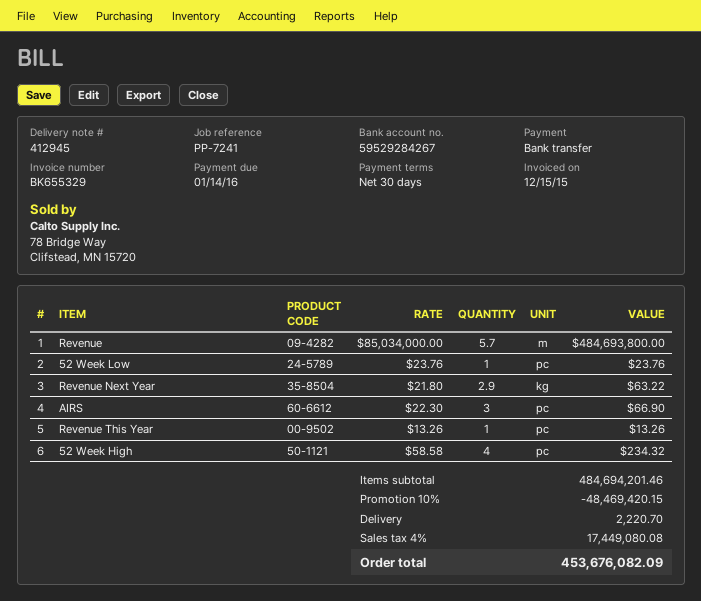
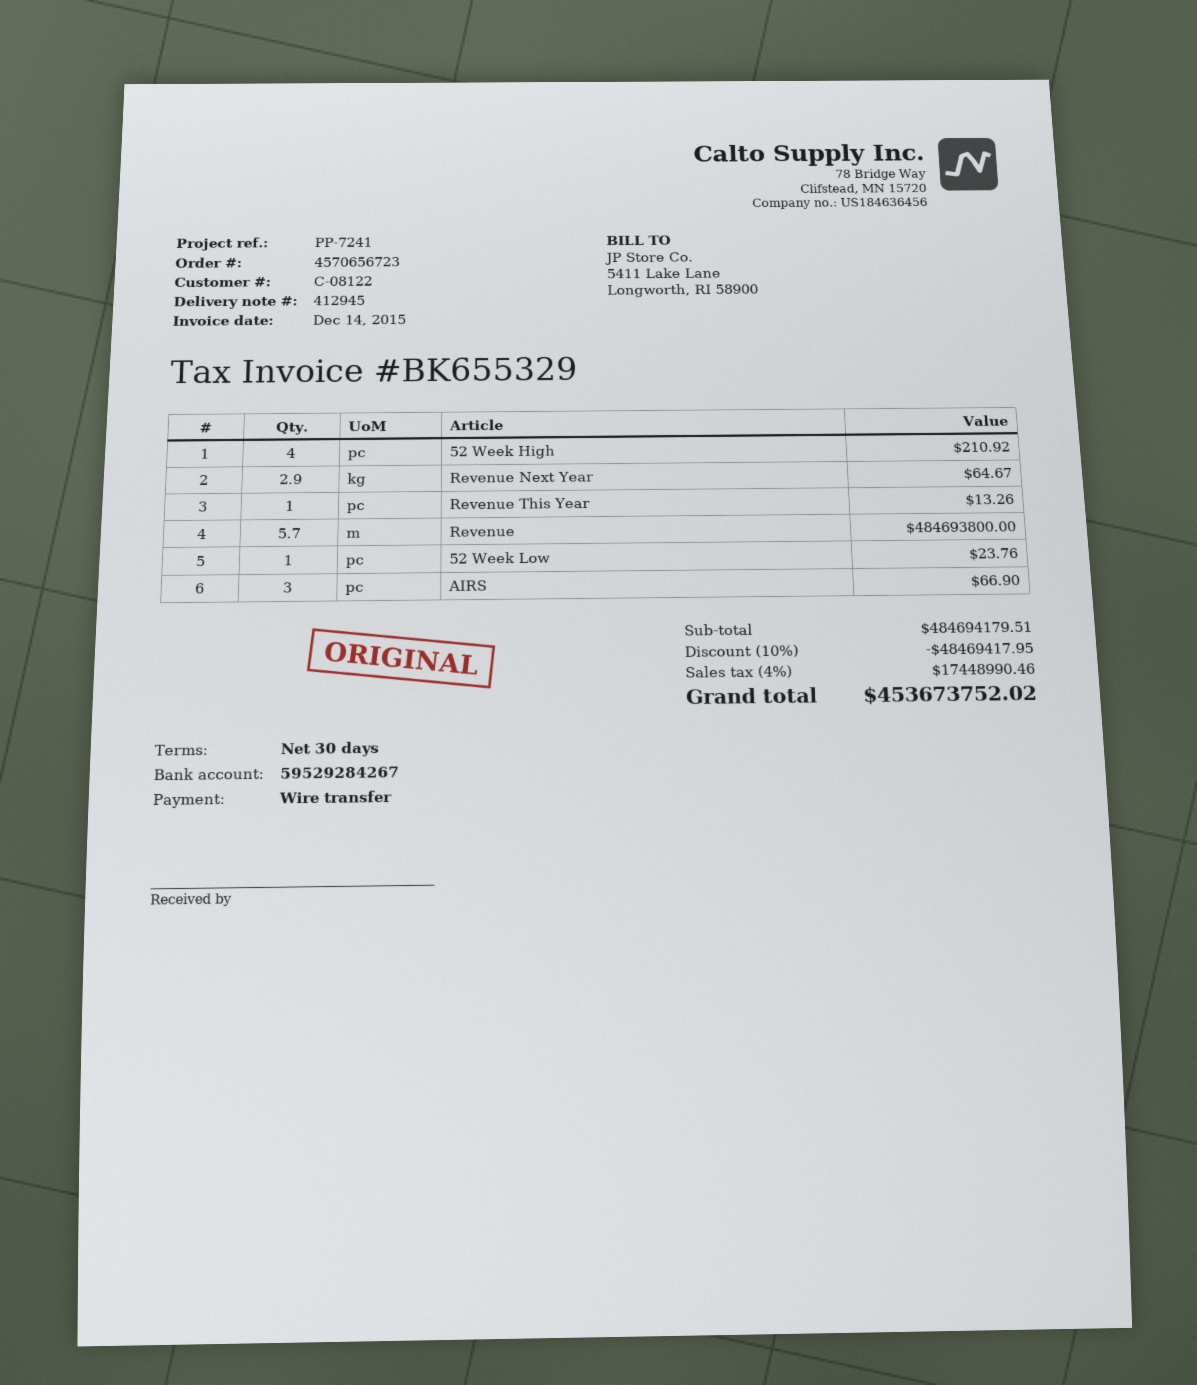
invoice date: 2015-12-15 -> 2015-12-14
Revenue Next Year: 2.9 for 63.22 -> 2.9 for 64.67
52 Week High: 4 for 234.32 -> 4 for 210.92
subtotal: 484694201.46 -> 484694179.51
discount: 10% = 48469420.15 -> 10% = 48469417.95
shipping: 2220.70 -> none
tax: 4% = 17449080.08 -> 4% = 17448990.46
total: 453676082.09 -> 453673752.02

